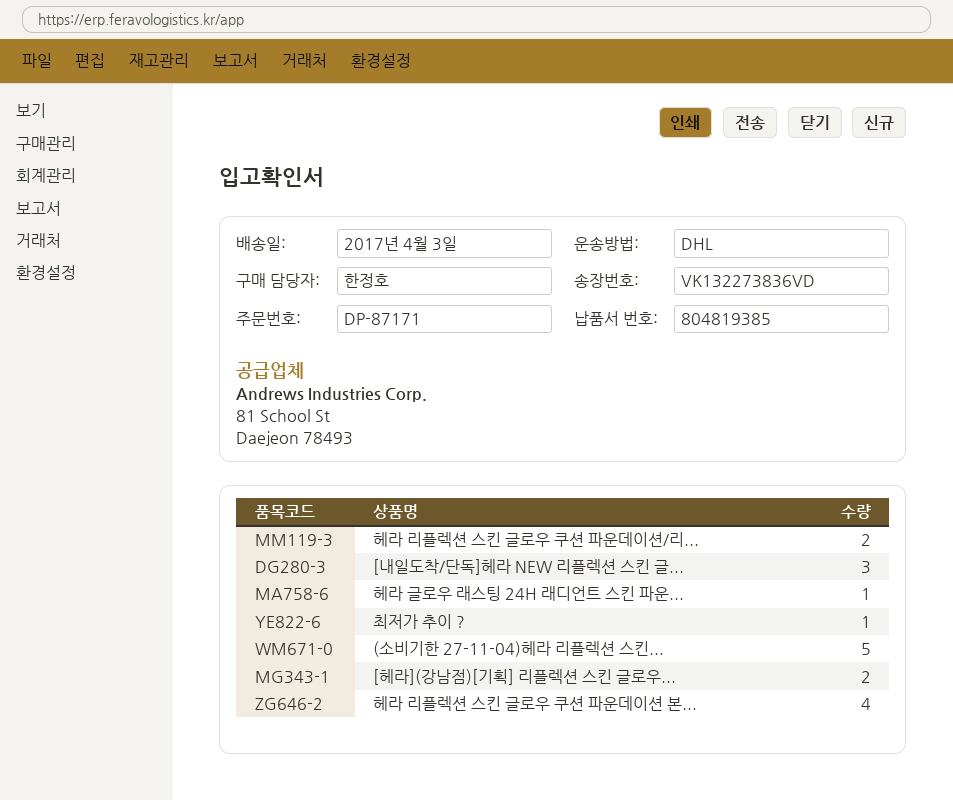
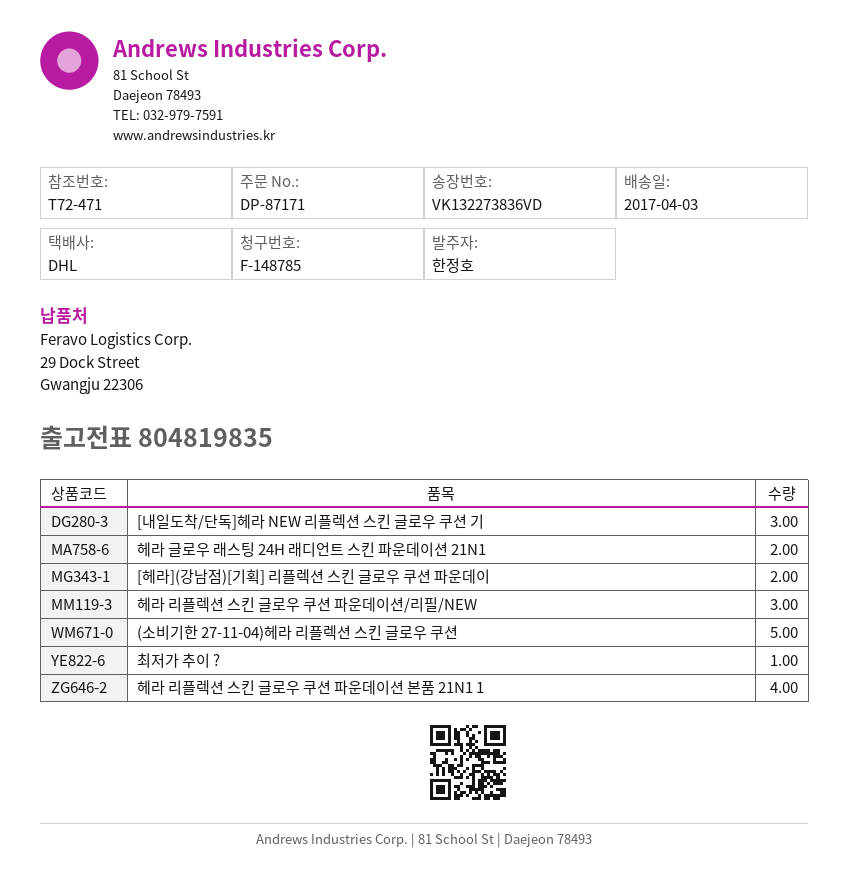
delivery note number: 804819385 -> 804819835
헤라 리플렉션 스킨 글로우 쿠션 파운데이션/리...: 2 -> 3
헤라 글로우 래스팅 24H 래디언트 스킨 파운...: 1 -> 2

